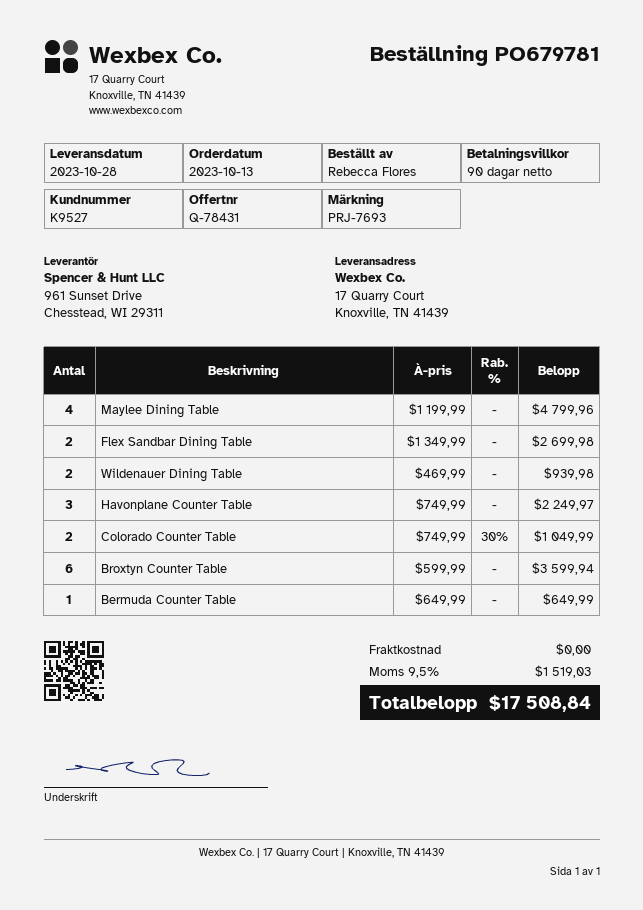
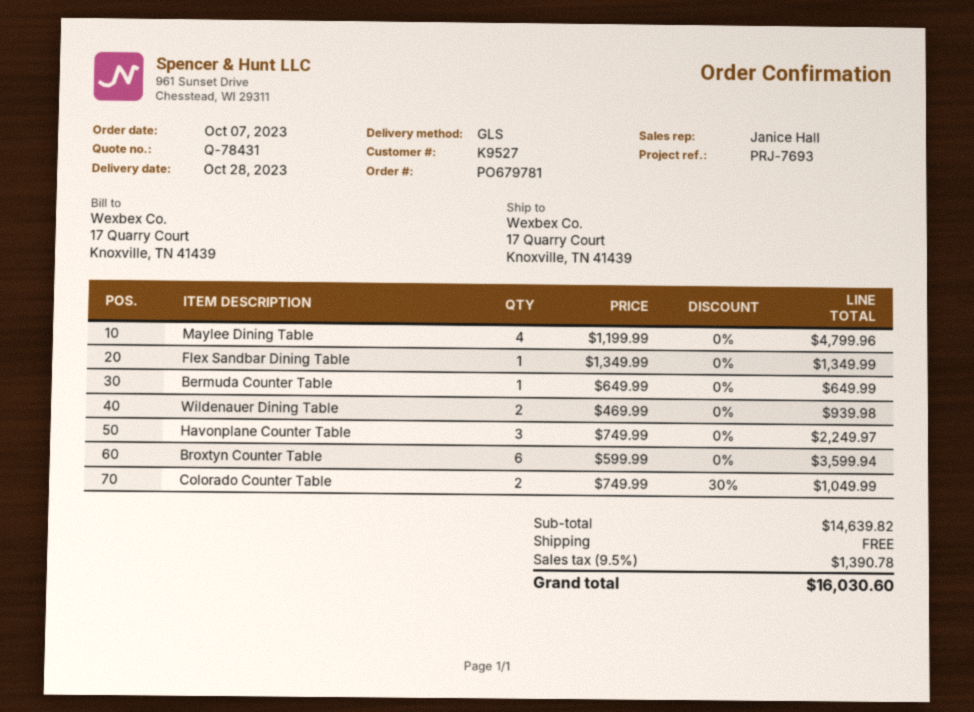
order date: 2023-10-13 -> 2023-10-07
Flex Sandbar Dining Table: 2 x 1349.99 = 2699.98 -> 1 x 1349.99 = 1349.99
tax: 9.5% = 1519.03 -> 9.5% = 1390.78
total: 17508.84 -> 16030.60

